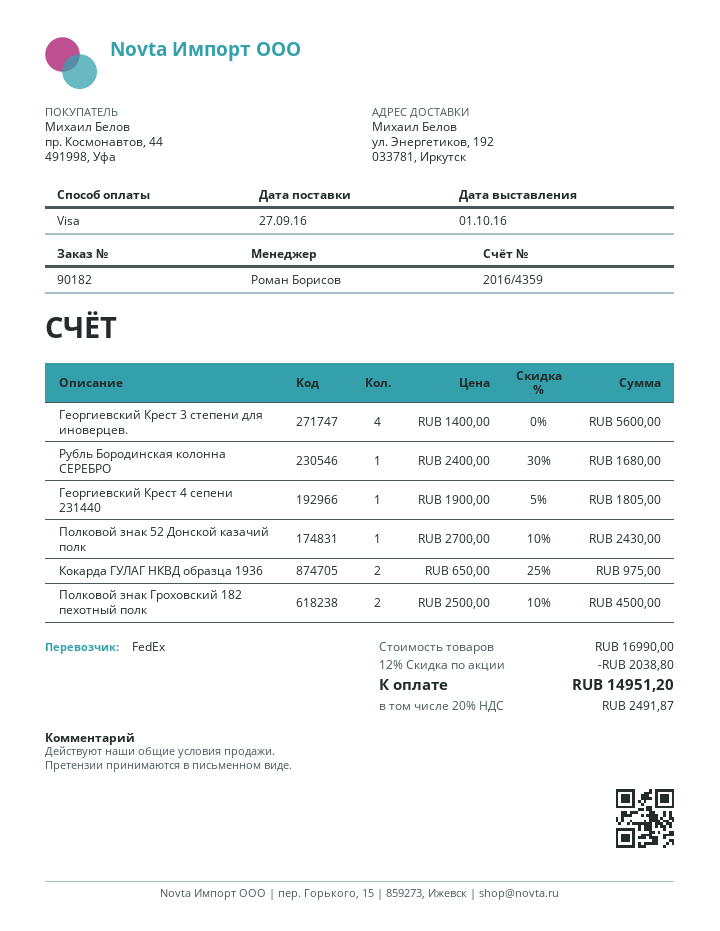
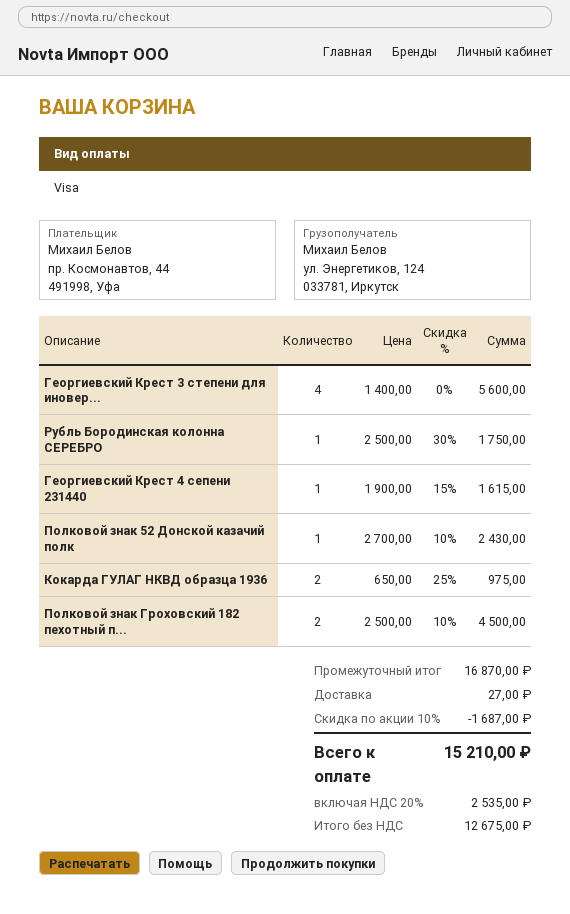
ship to: ул. Энергетиков, 192, 033781, Иркутск -> ул. Энергетиков, 124, 033781, Иркутск
Рубль Бородинская колонна СЕРЕБРО: 1 x 2400.00 - 30% = 1680.00 -> 1 x 2500.00 - 30% = 1750.00
Георгиевский Крест 4 сепени 231440: 1 x 1900.00 - 5% = 1805.00 -> 1 x 1900.00 - 15% = 1615.00
subtotal: 16990.00 -> 16870.00
discount: 12% = 2038.80 -> 10% = 1687.00
shipping: none -> 27.00
tax: 20% = 2491.87 -> 20% = 2535.00
total: 14951.20 -> 15210.00

